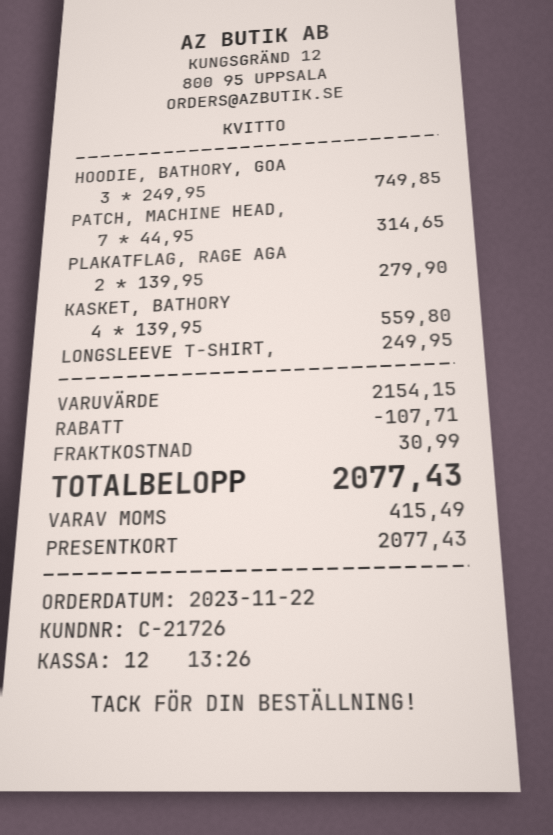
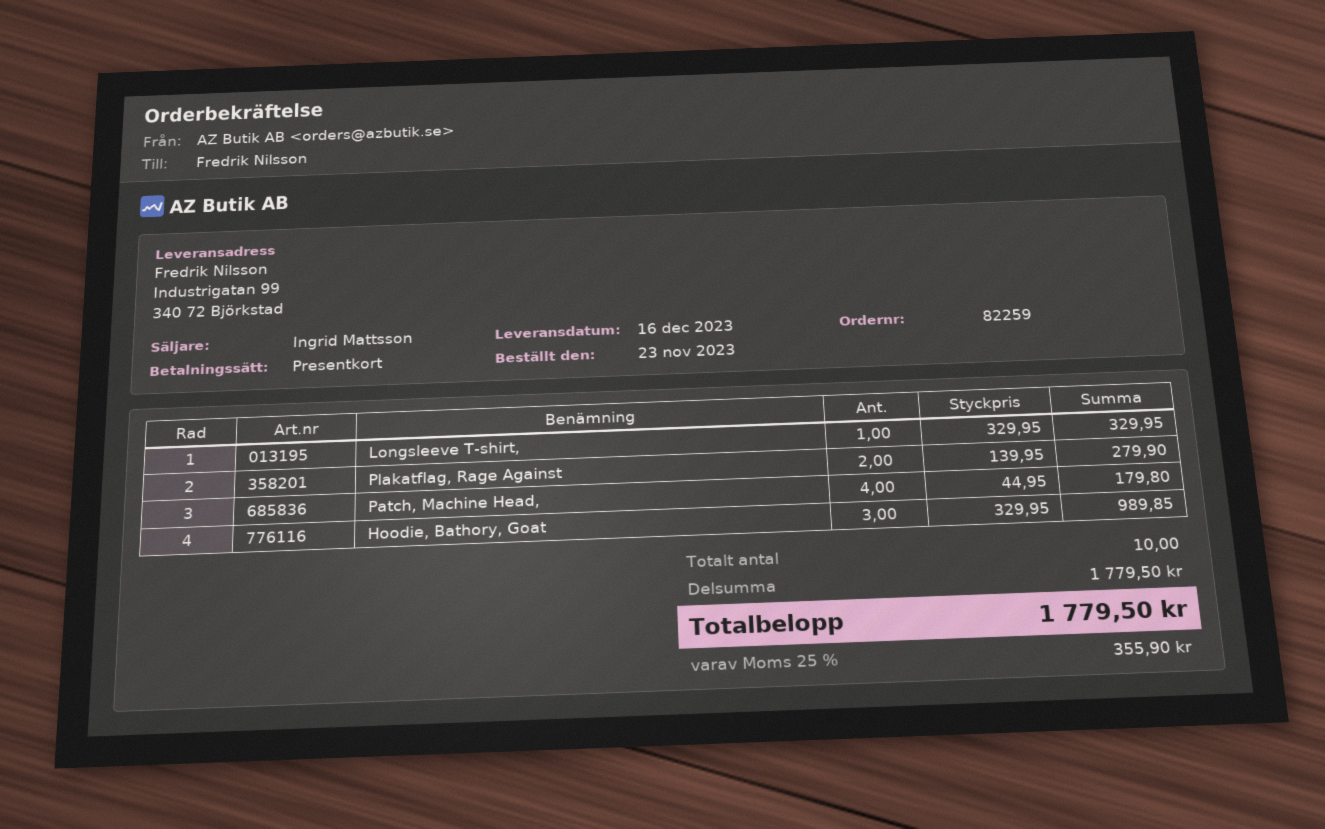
order date: 2023-11-22 -> 2023-11-23
HOODIE, BATHORY, GOA: 3 x 249.95 = 749.85 -> 3 x 329.95 = 989.85
PATCH, MACHINE HEAD,: 7 x 44.95 = 314.65 -> 4 x 44.95 = 179.80
KASKET, BATHORY: 4 x 139.95 = 559.80 -> none
LONGSLEEVE T-SHIRT,: 1 x 249.95 = 249.95 -> 1 x 329.95 = 329.95
subtotal: 2154.15 -> 1779.50
discount: 107.71 -> none
shipping: 30.99 -> none
tax: 415.49 -> 355.90
total: 2077.43 -> 1779.50

